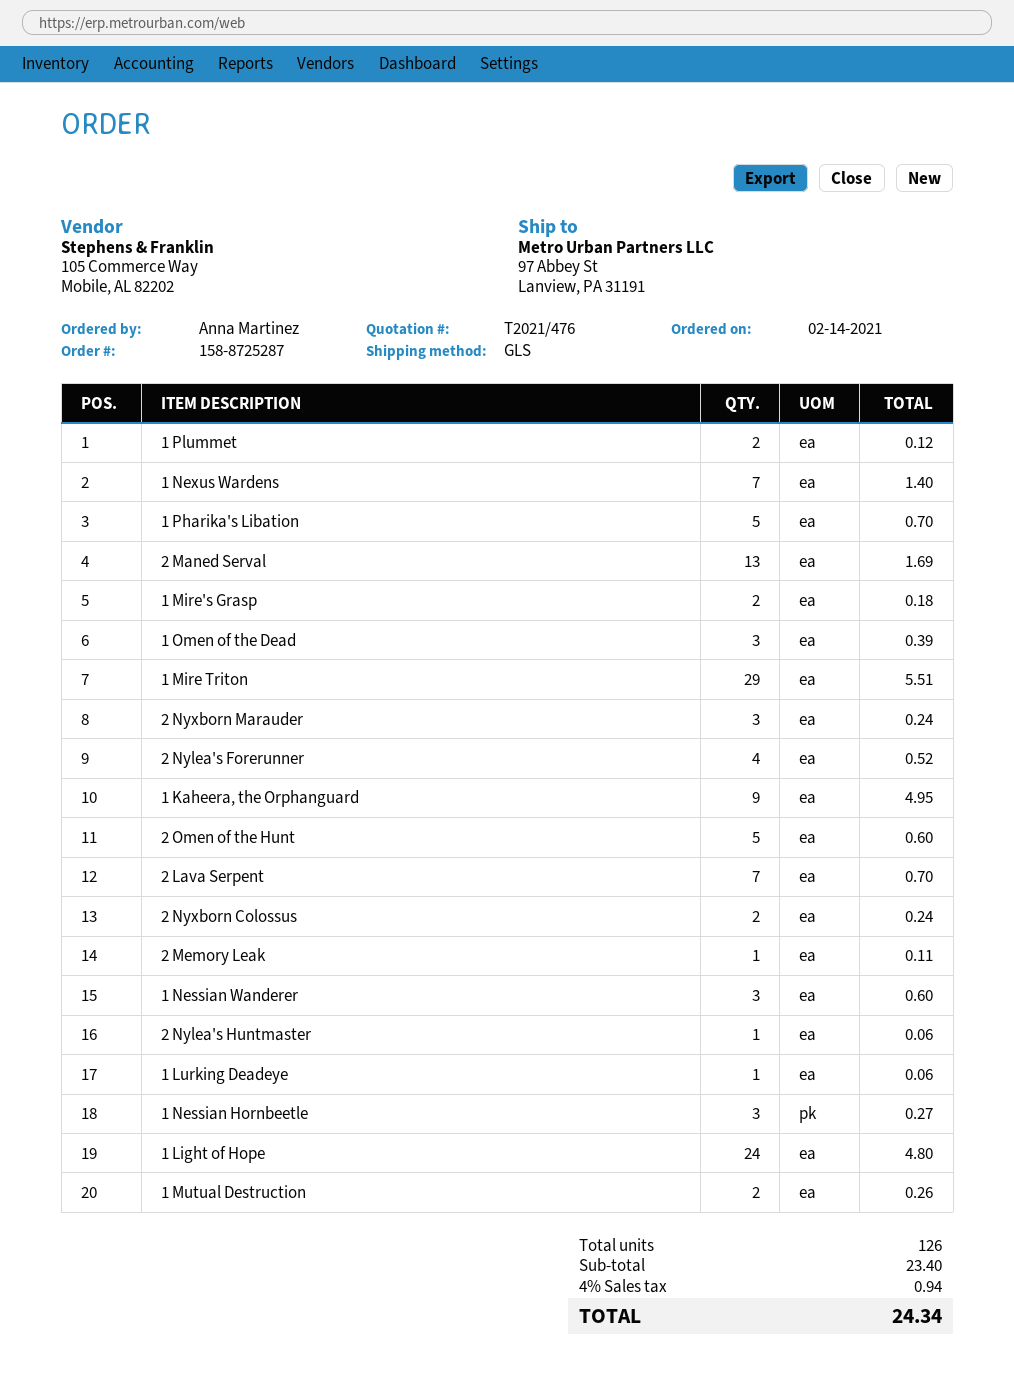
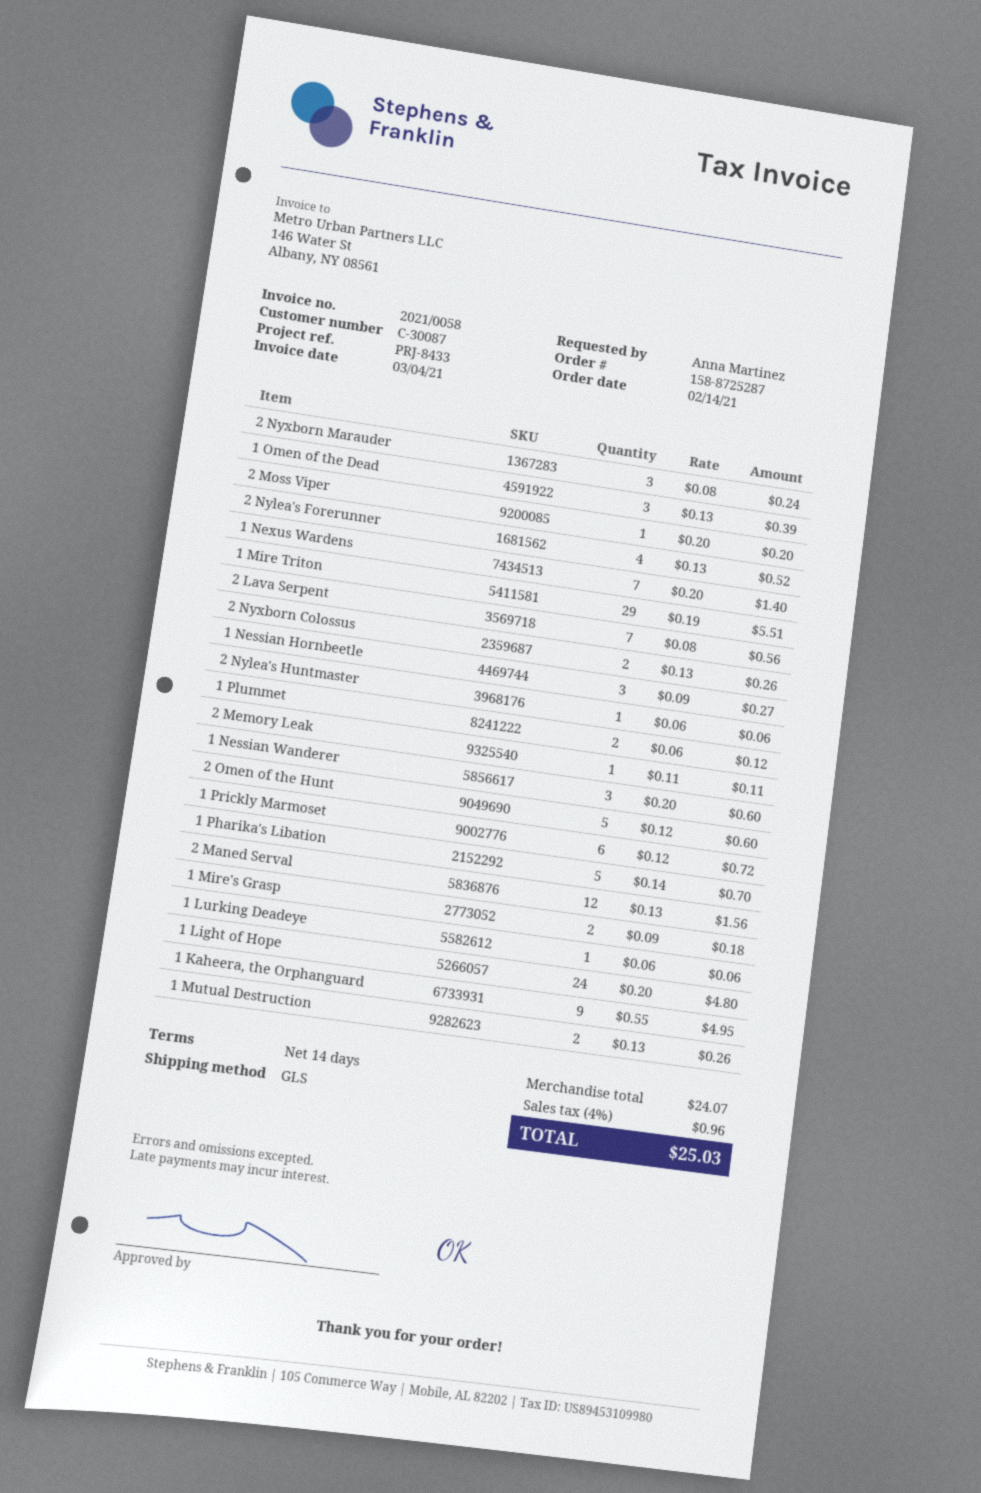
2 Maned Serval: 13 for 1.69 -> 12 for 1.56
2 Lava Serpent: 7 for 0.70 -> 7 for 0.56
2 Nyxborn Colossus: 2 for 0.24 -> 2 for 0.26
2 Moss Viper: none -> 1 for 0.20
1 Prickly Marmoset: none -> 6 for 0.72
subtotal: 23.40 -> 24.07
tax: 4% = 0.94 -> 4% = 0.96
total: 24.34 -> 25.03

